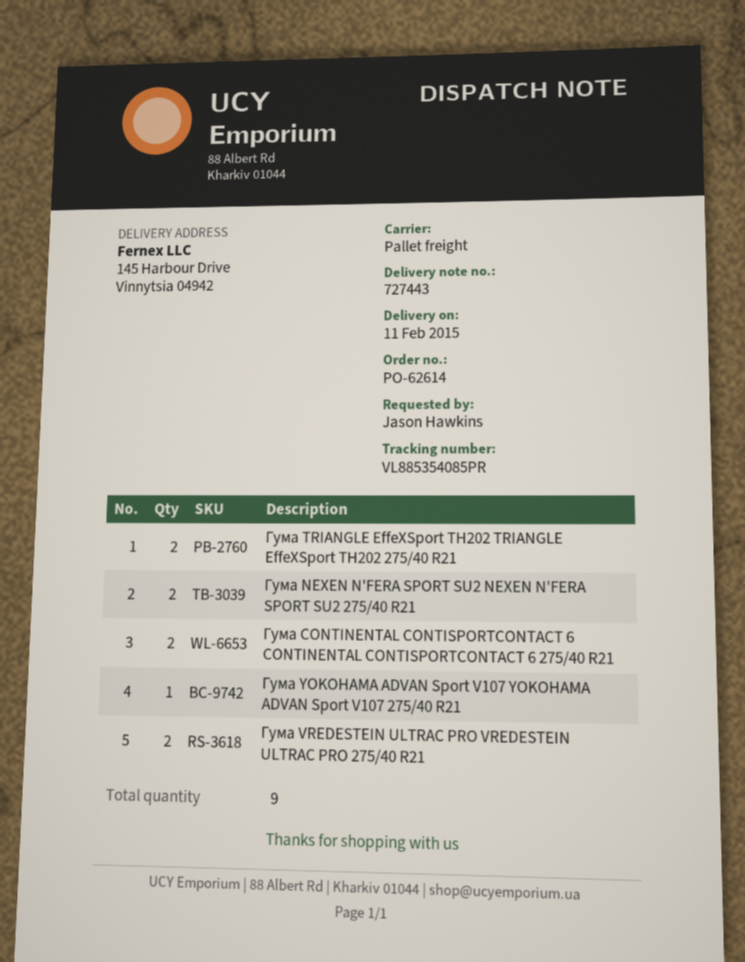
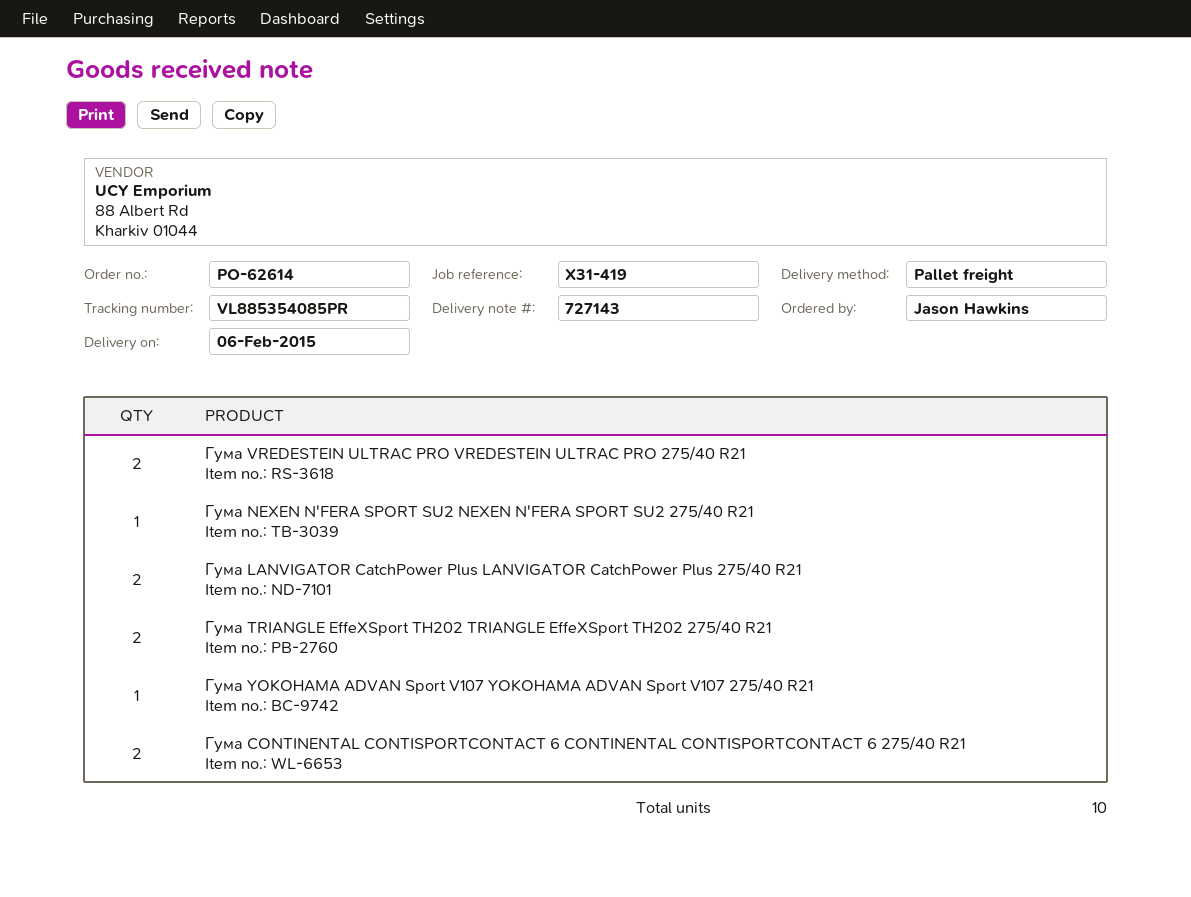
delivery note number: 727443 -> 727143
delivery date: 2015-02-11 -> 2015-02-06
Гума NEXEN N'FERA SPORT SU2 NEXEN N'FERA SPORT SU2 275/40 R21: 2 -> 1
Гума LANVIGATOR CatchPower Plus LANVIGATOR CatchPower Plus 275/40 R21: none -> 2
total quantity: 9 -> 10

